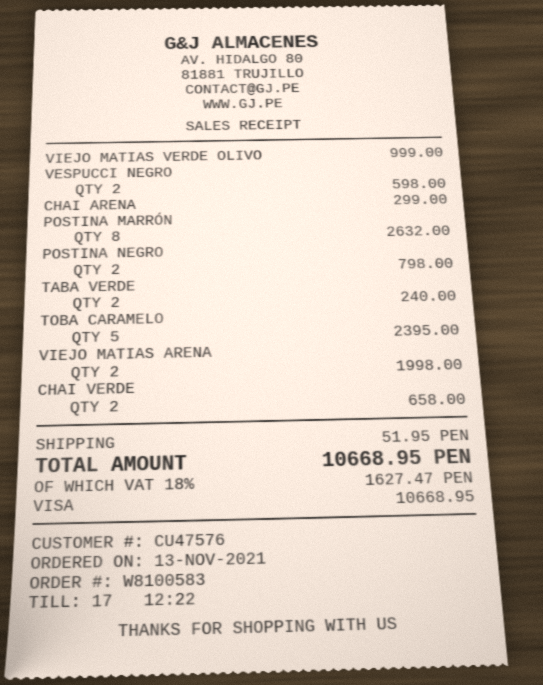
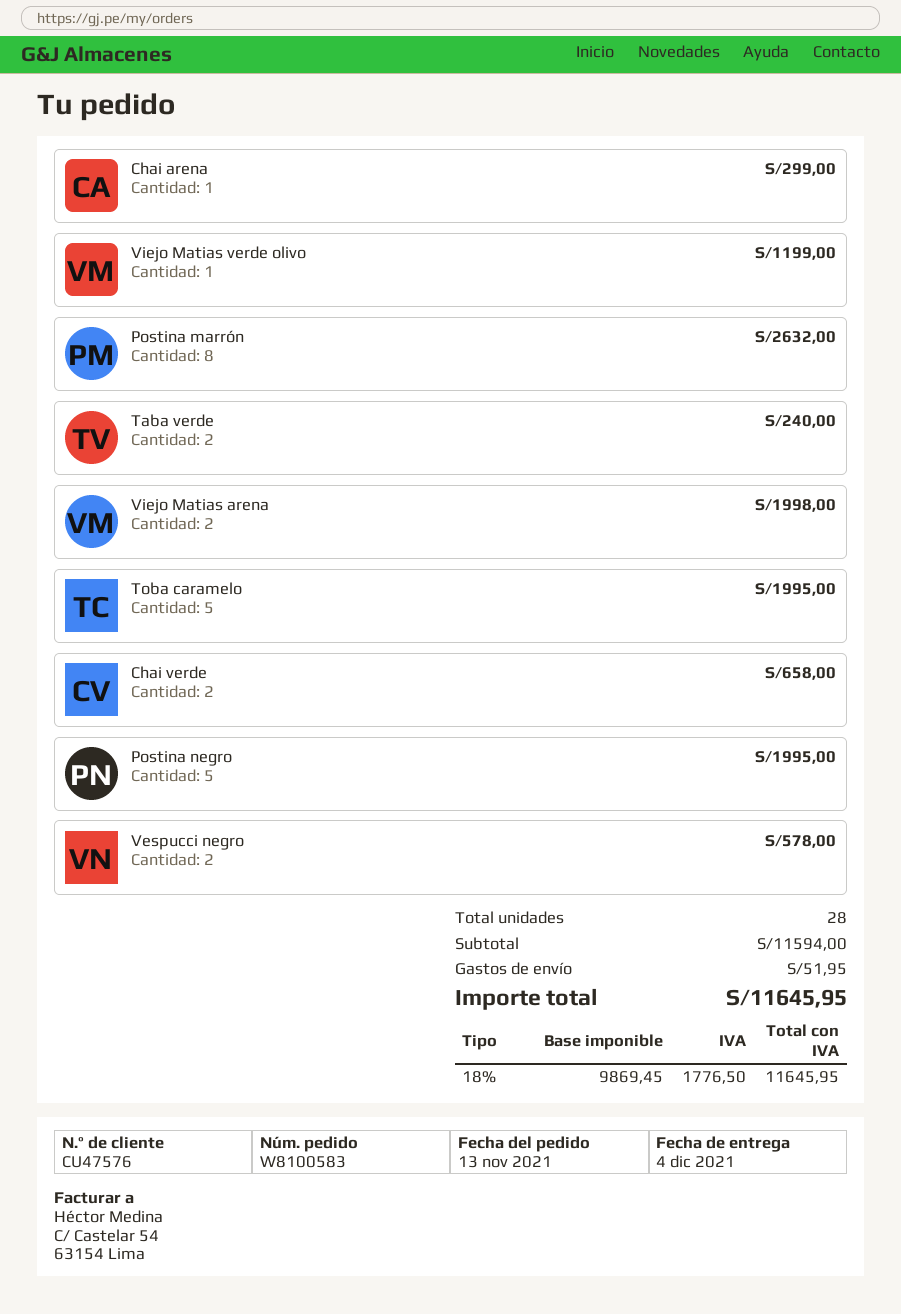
VIEJO MATIAS VERDE OLIVO: 1 for 999.00 -> 1 for 1199.00
VESPUCCI NEGRO: 2 for 598.00 -> 2 for 578.00
POSTINA NEGRO: 2 for 798.00 -> 5 for 1995.00
TOBA CARAMELO: 5 for 2395.00 -> 5 for 1995.00
tax: 18% = 1627.47 -> 18% = 1776.50
total: 10668.95 -> 11645.95

